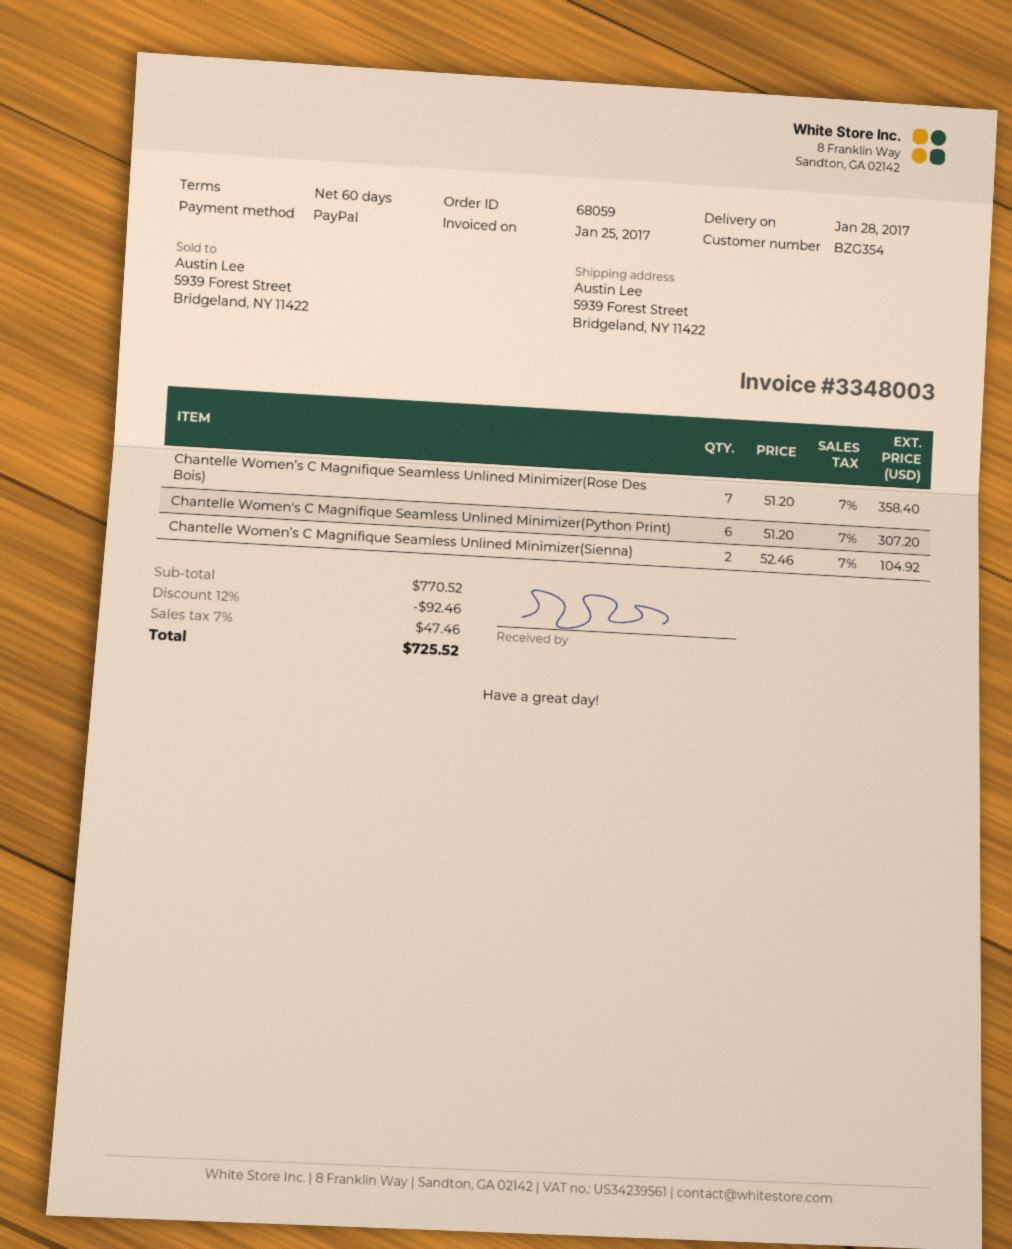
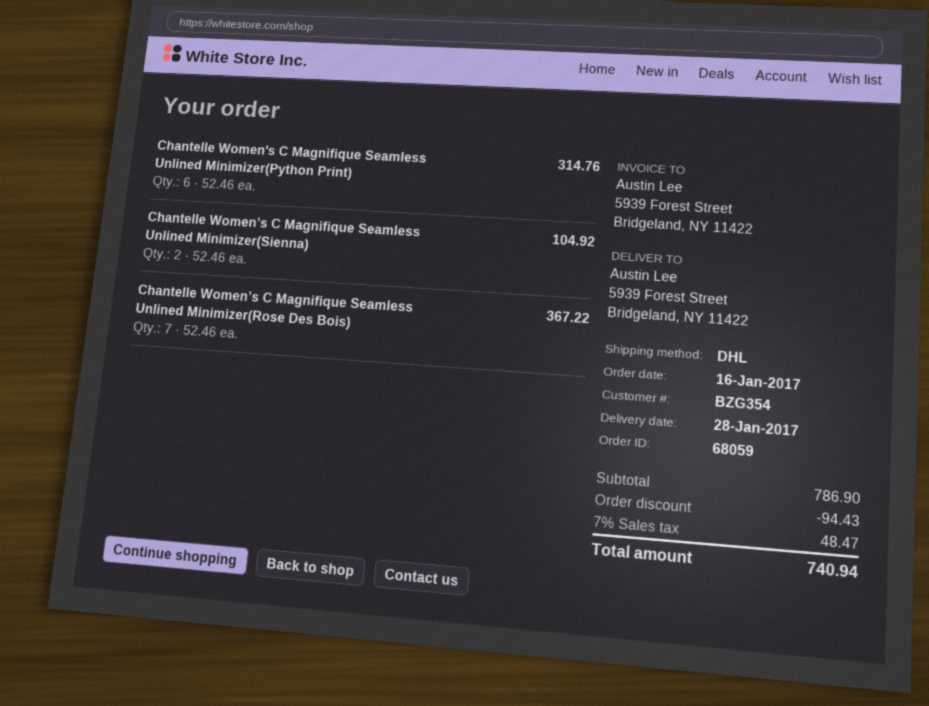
Chantelle Women’s C Magnifique Seamless Unlined Minimizer(Rose Des Bois): 7 x 51.20 = 358.40 -> 7 x 52.46 = 367.22
Chantelle Women's C Magnifique Seamless Unlined Minimizer(Python Print): 6 x 51.20 = 307.20 -> 6 x 52.46 = 314.76
subtotal: 770.52 -> 786.90
discount: 92.46 -> 94.43
tax: 7% = 47.46 -> 7% = 48.47
total: 725.52 -> 740.94

